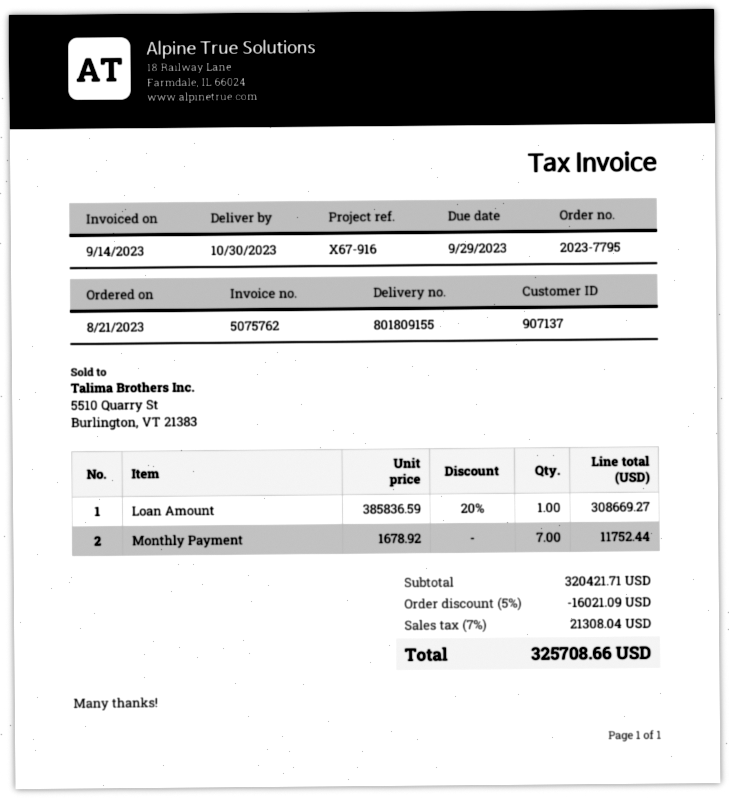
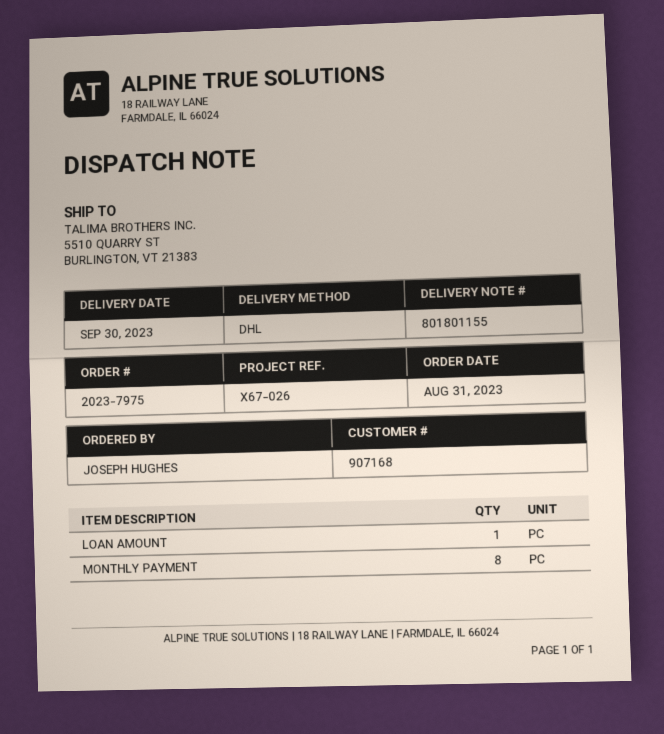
order number: 2023-7795 -> 2023-7975
order date: 2023-08-21 -> 2023-08-31
delivery note number: 801809155 -> 801801155
delivery date: 2023-10-30 -> 2023-09-30
customer number: 907137 -> 907168
reference: X67-916 -> X67-026
Monthly Payment: 7 -> 8

